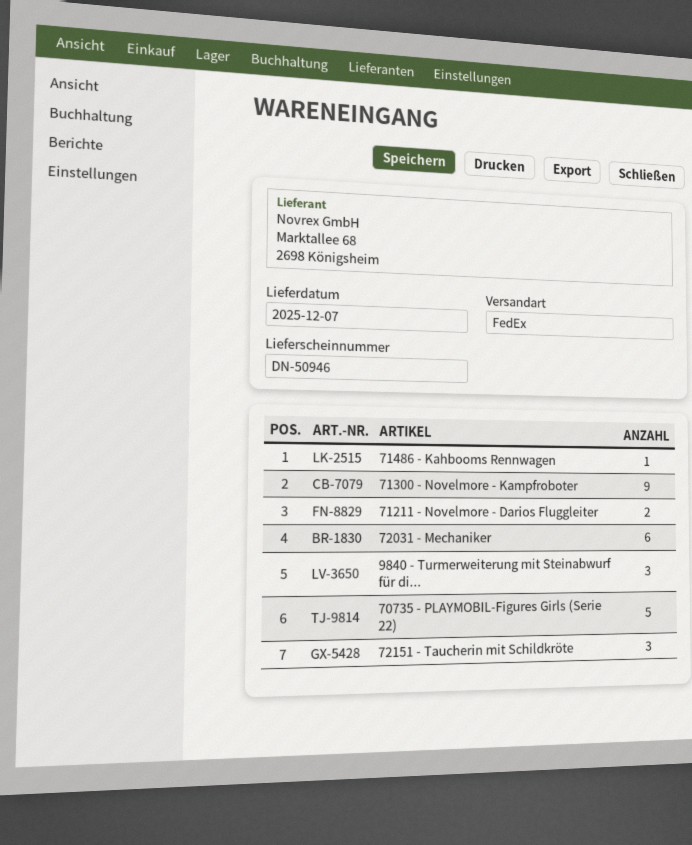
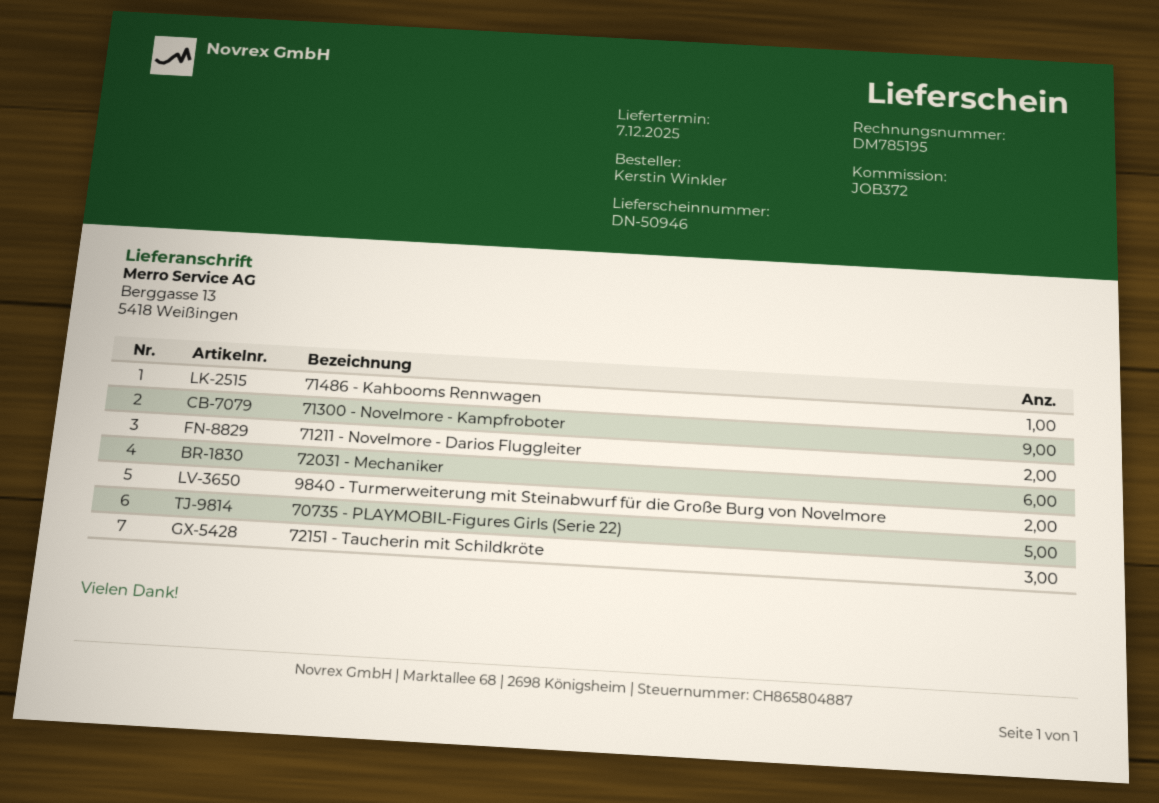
9840 - Turmerweiterung mit Steinabwurf für di...: 3 -> 2

